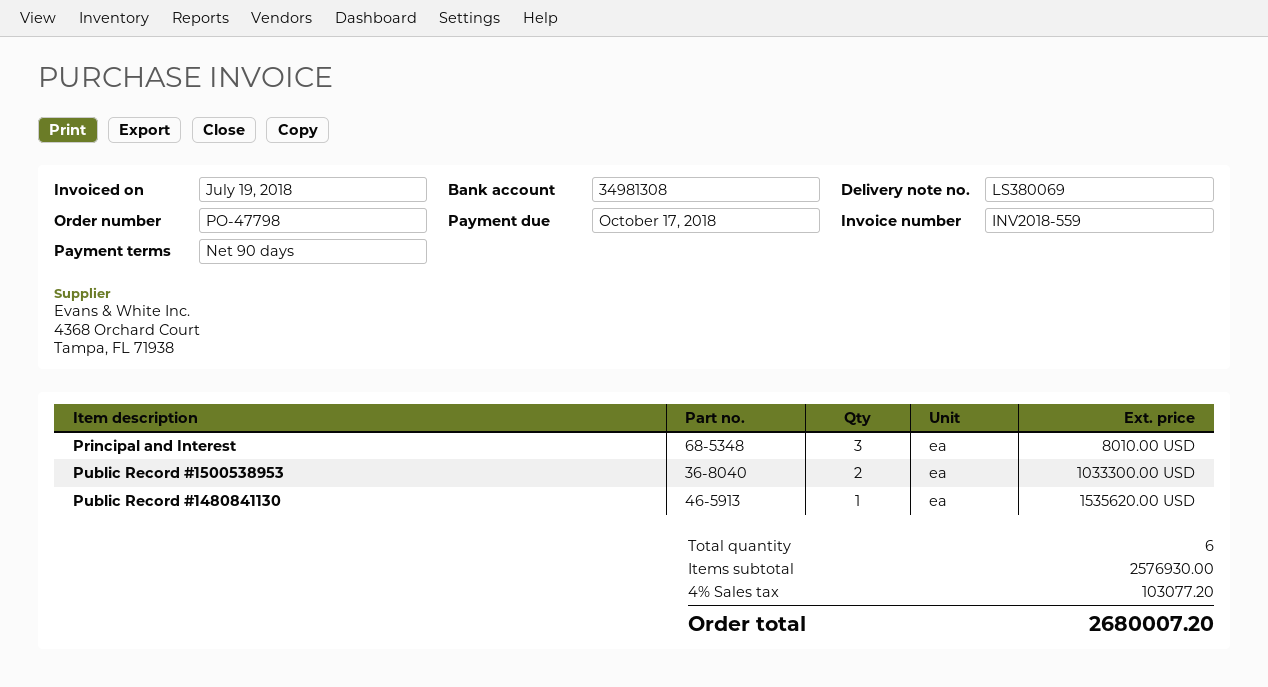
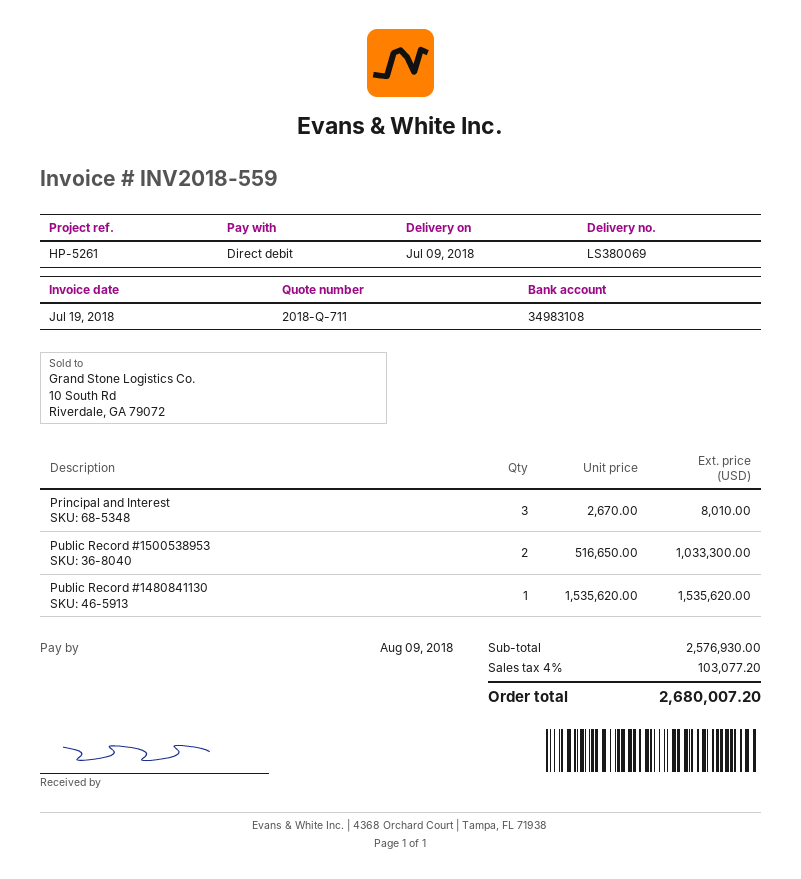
due date: 2018-10-17 -> 2018-08-09
bank account: 34981308 -> 34983108

